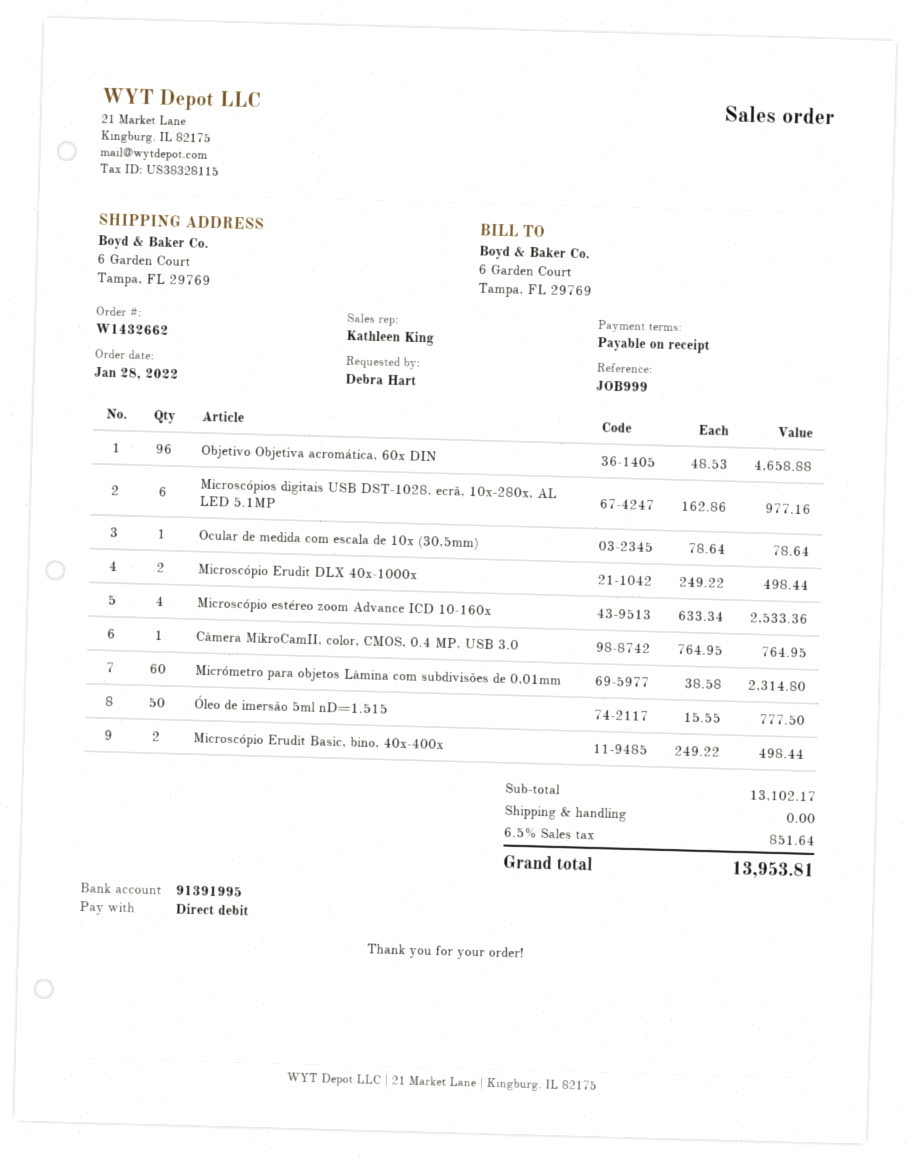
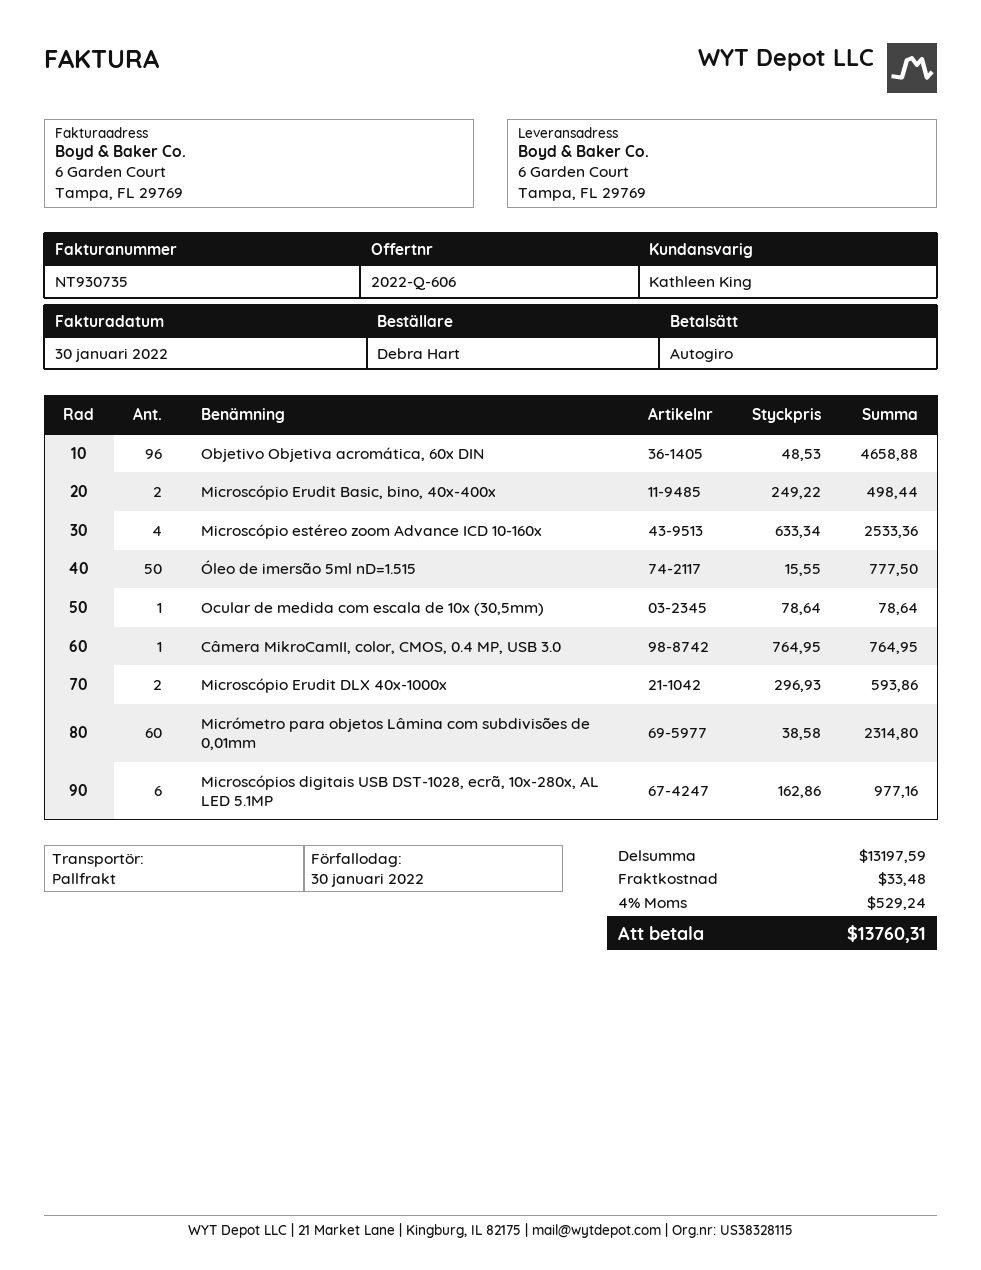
Microscópio Erudit DLX 40x-1000x: 2 x 249.22 = 498.44 -> 2 x 296.93 = 593.86
subtotal: 13102.17 -> 13197.59
shipping: 0.00 -> 33.48
tax: 6.5% = 851.64 -> 4% = 529.24
total: 13953.81 -> 13760.31

